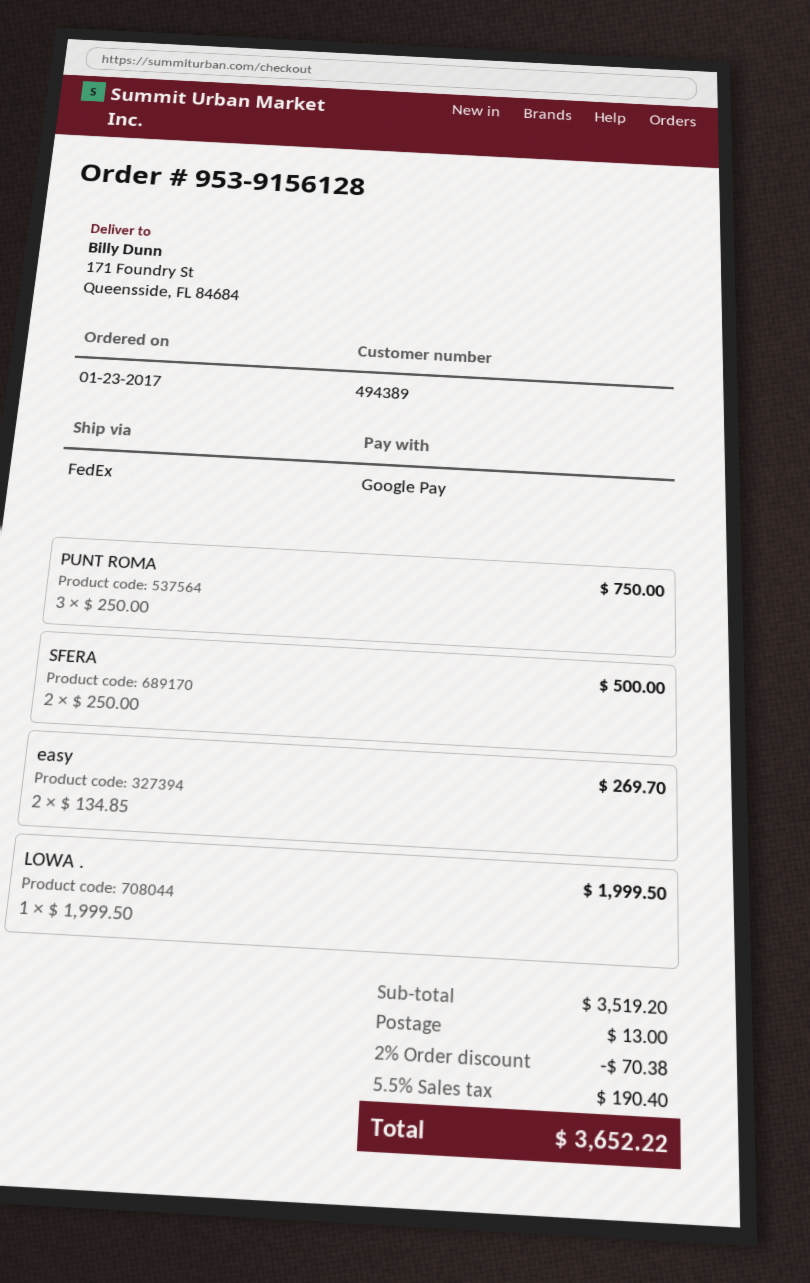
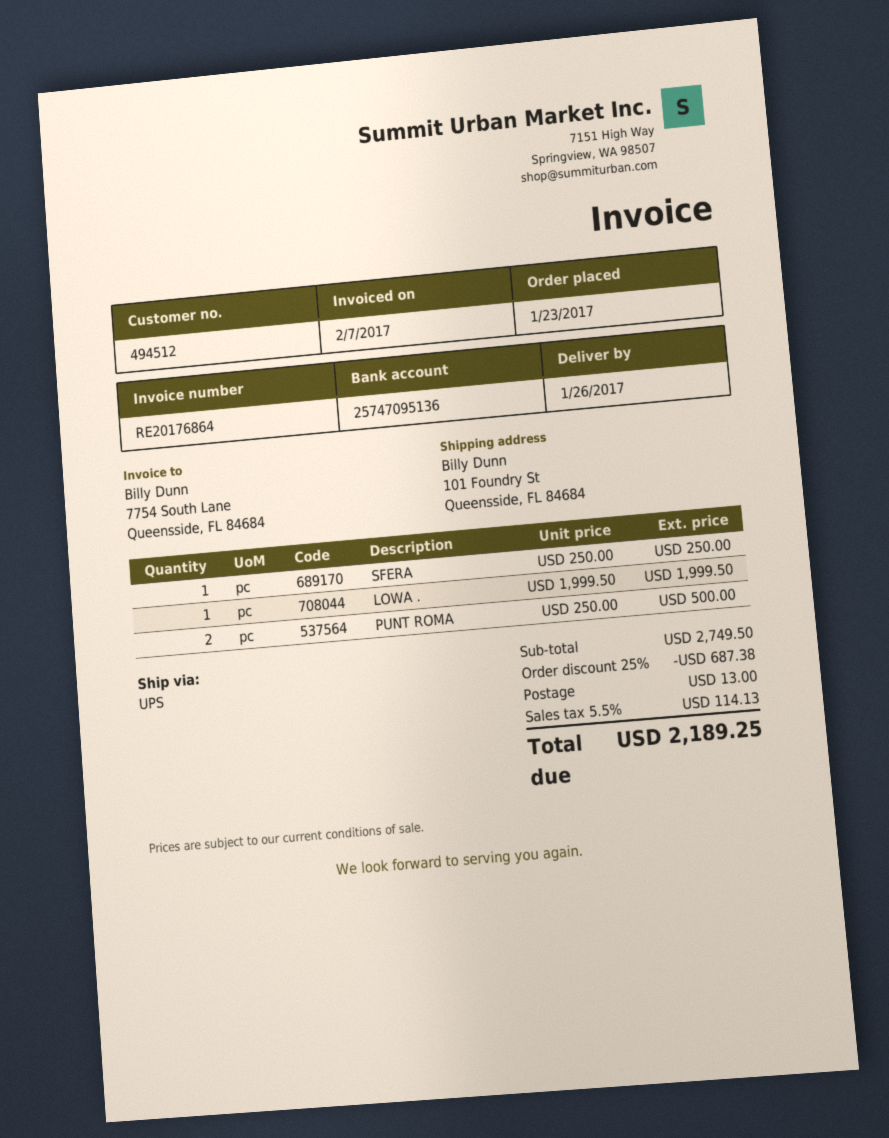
customer number: 494389 -> 494512
shipping method: FedEx -> UPS
ship to: 171 Foundry St, Queensside, FL 84684 -> 101 Foundry St, Queensside, FL 84684
PUNT ROMA: 3 x 250.00 = 750.00 -> 2 x 250.00 = 500.00
SFERA: 2 x 250.00 = 500.00 -> 1 x 250.00 = 250.00
easy: 2 x 134.85 = 269.70 -> none
subtotal: 3519.20 -> 2749.50
discount: 2% = 70.38 -> 25% = 687.38
tax: 5.5% = 190.40 -> 5.5% = 114.13
total: 3652.22 -> 2189.25

